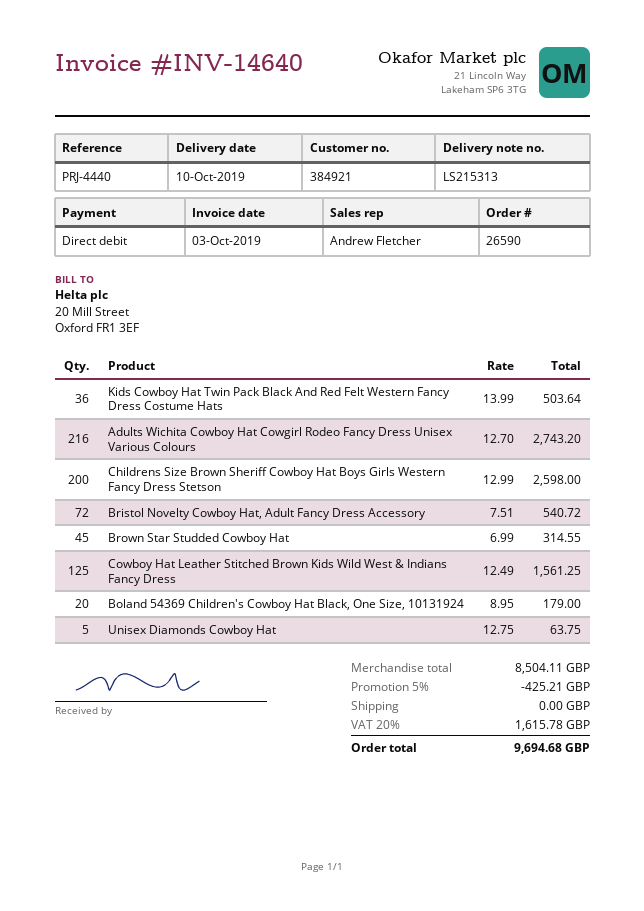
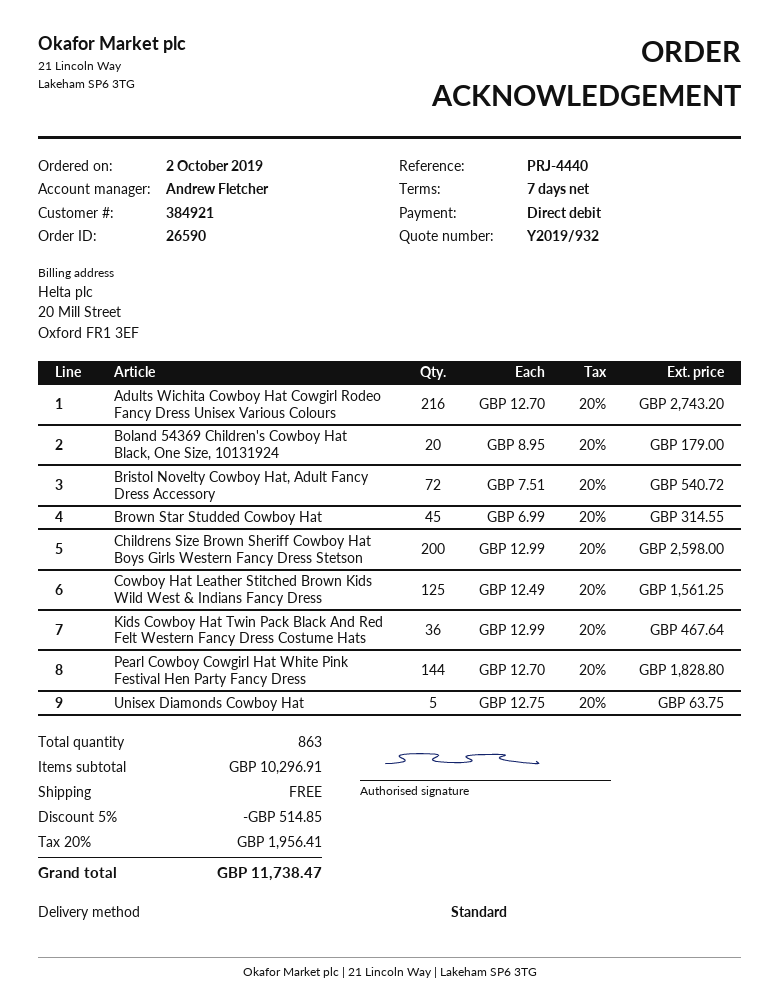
Kids Cowboy Hat Twin Pack Black And Red Felt Western Fancy Dress Costume Hats: 36 x 13.99 = 503.64 -> 36 x 12.99 = 467.64
Pearl Cowboy Cowgirl Hat White Pink Festival Hen Party Fancy Dress: none -> 144 x 12.70 = 1828.80
subtotal: 8504.11 -> 10296.91
discount: 5% = 425.21 -> 5% = 514.85
tax: 20% = 1615.78 -> 20% = 1956.41
total: 9694.68 -> 11738.47

